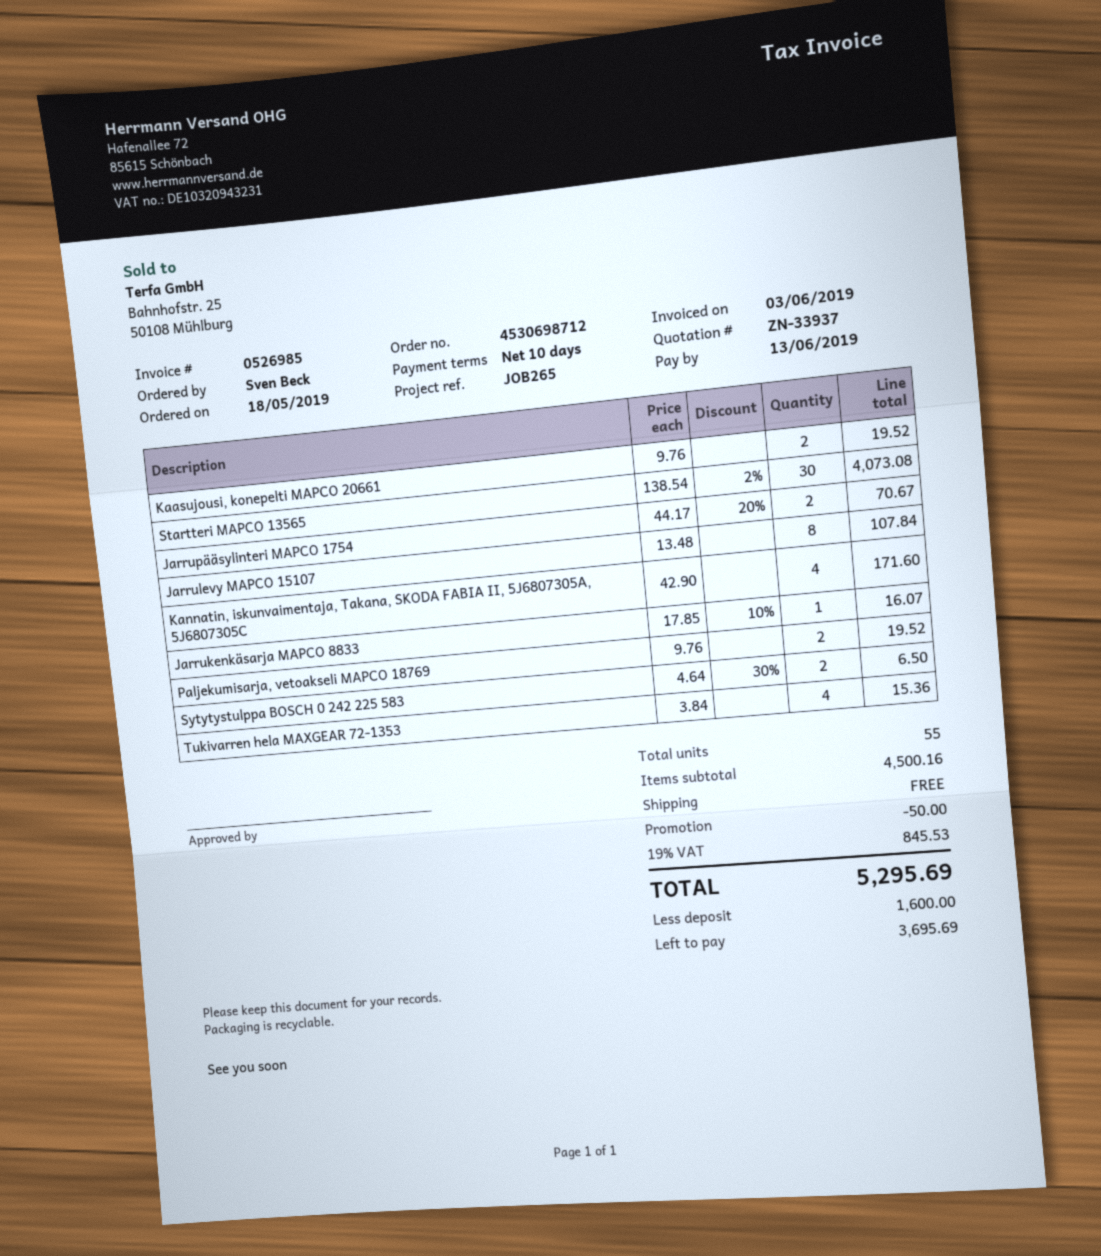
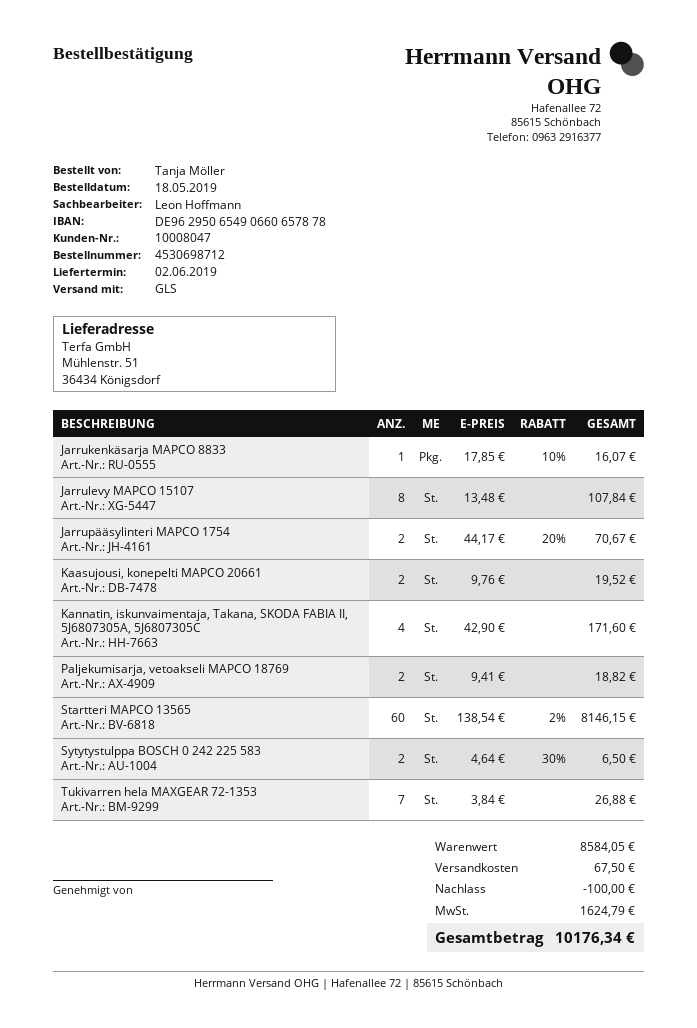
ordered by: Sven Beck -> Tanja Möller
Startteri MAPCO 13565: 30 x 138.54 - 2% = 4073.08 -> 60 x 138.54 - 2% = 8146.15
Paljekumisarja, vetoakseli MAPCO 18769: 2 x 9.76 = 19.52 -> 2 x 9.41 = 18.82
Tukivarren hela MAXGEAR 72-1353: 4 x 3.84 = 15.36 -> 7 x 3.84 = 26.88
subtotal: 4500.16 -> 8584.05
discount: 50.00 -> 100.00
shipping: 0.00 -> 67.50
tax: 845.53 -> 1624.79
total: 5295.69 -> 10176.34

